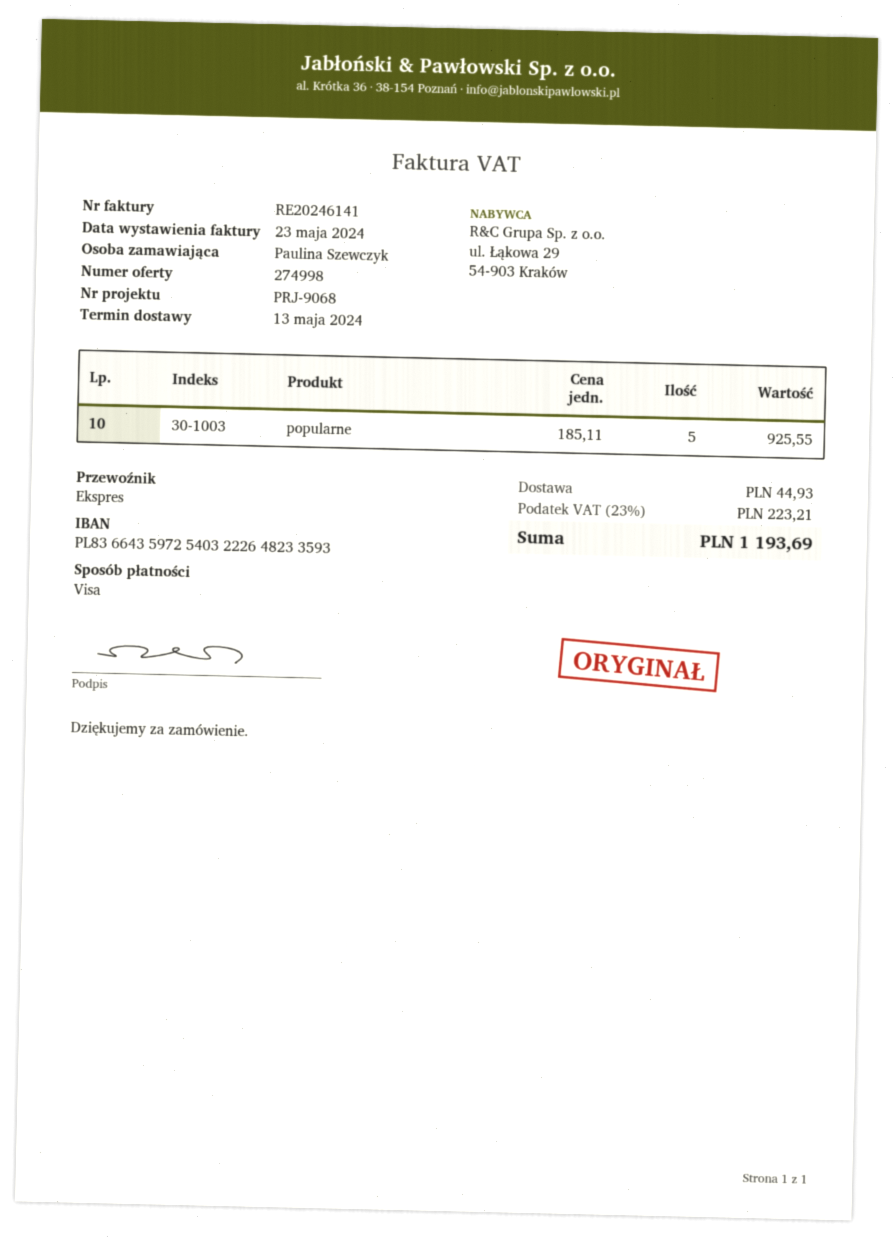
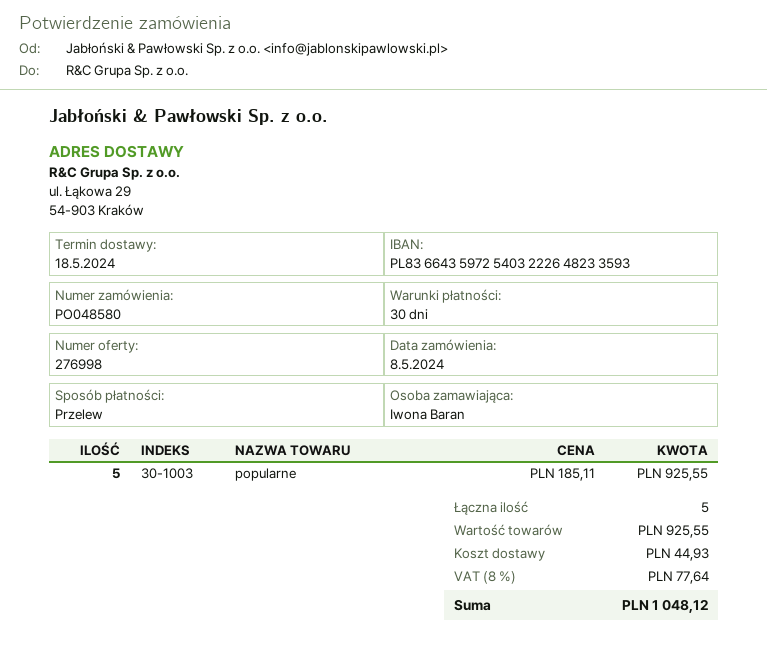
quote number: 274998 -> 276998
delivery date: 2024-05-13 -> 2024-05-18
ordered by: Paulina Szewczyk -> Iwona Baran
payment method: Visa -> bank transfer
tax: 23% = 223.21 -> 8% = 77.64
total: 1193.69 -> 1048.12

